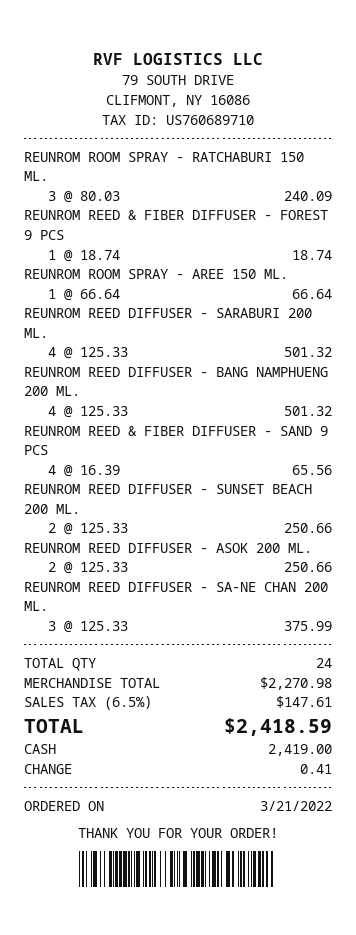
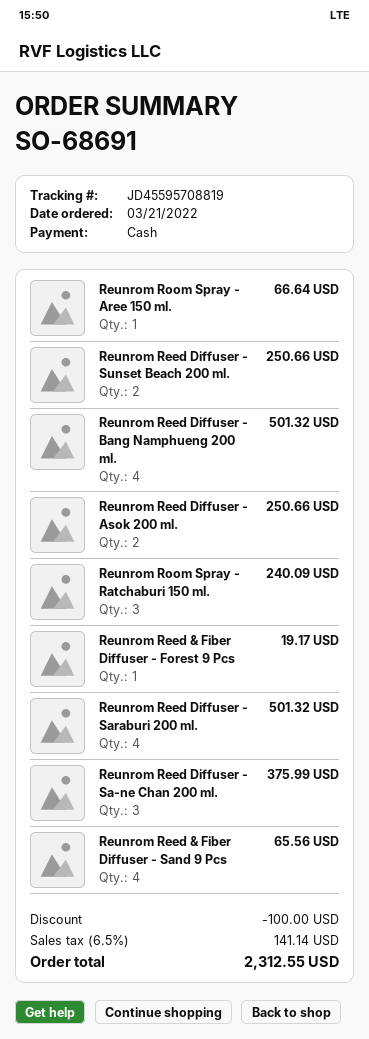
REUNROM REED & FIBER DIFFUSER - FOREST 9 PCS: 1 for 18.74 -> 1 for 19.17
discount: none -> 100.00
tax: 6.5% = 147.61 -> 6.5% = 141.14
total: 2418.59 -> 2312.55

